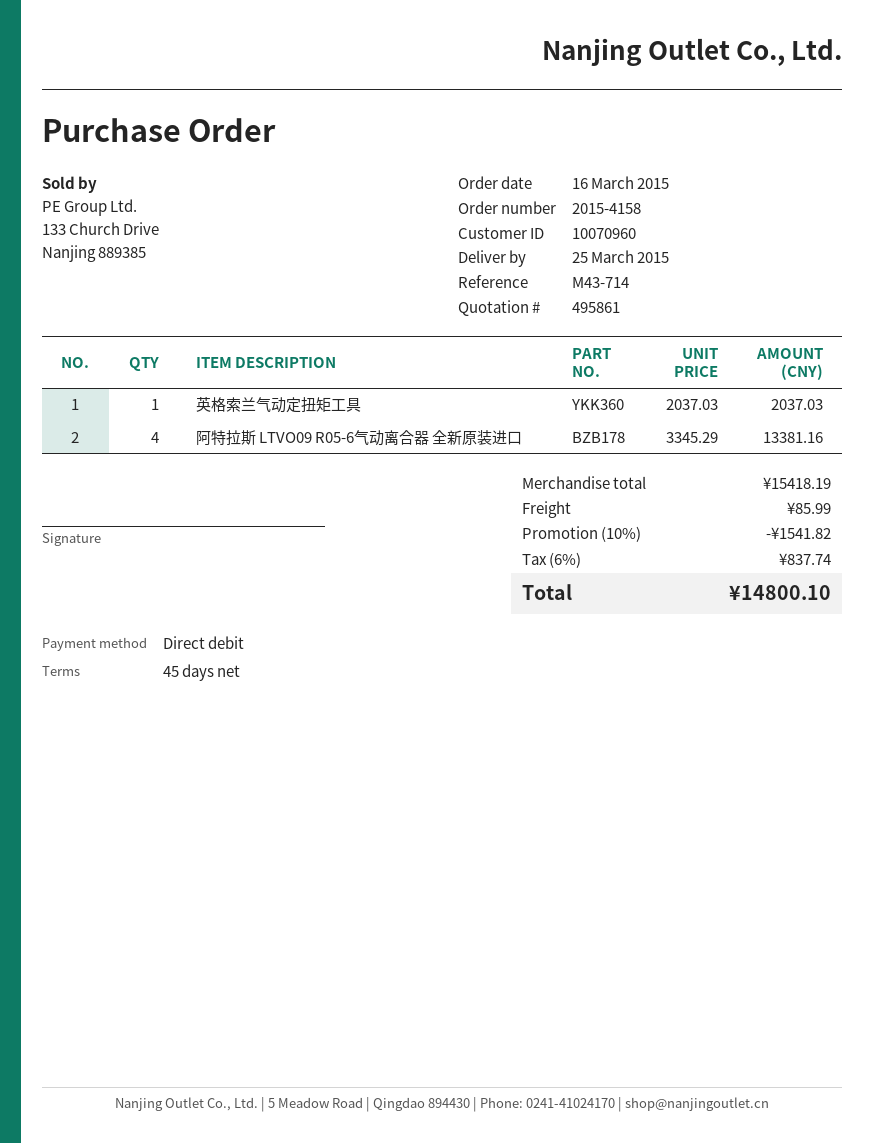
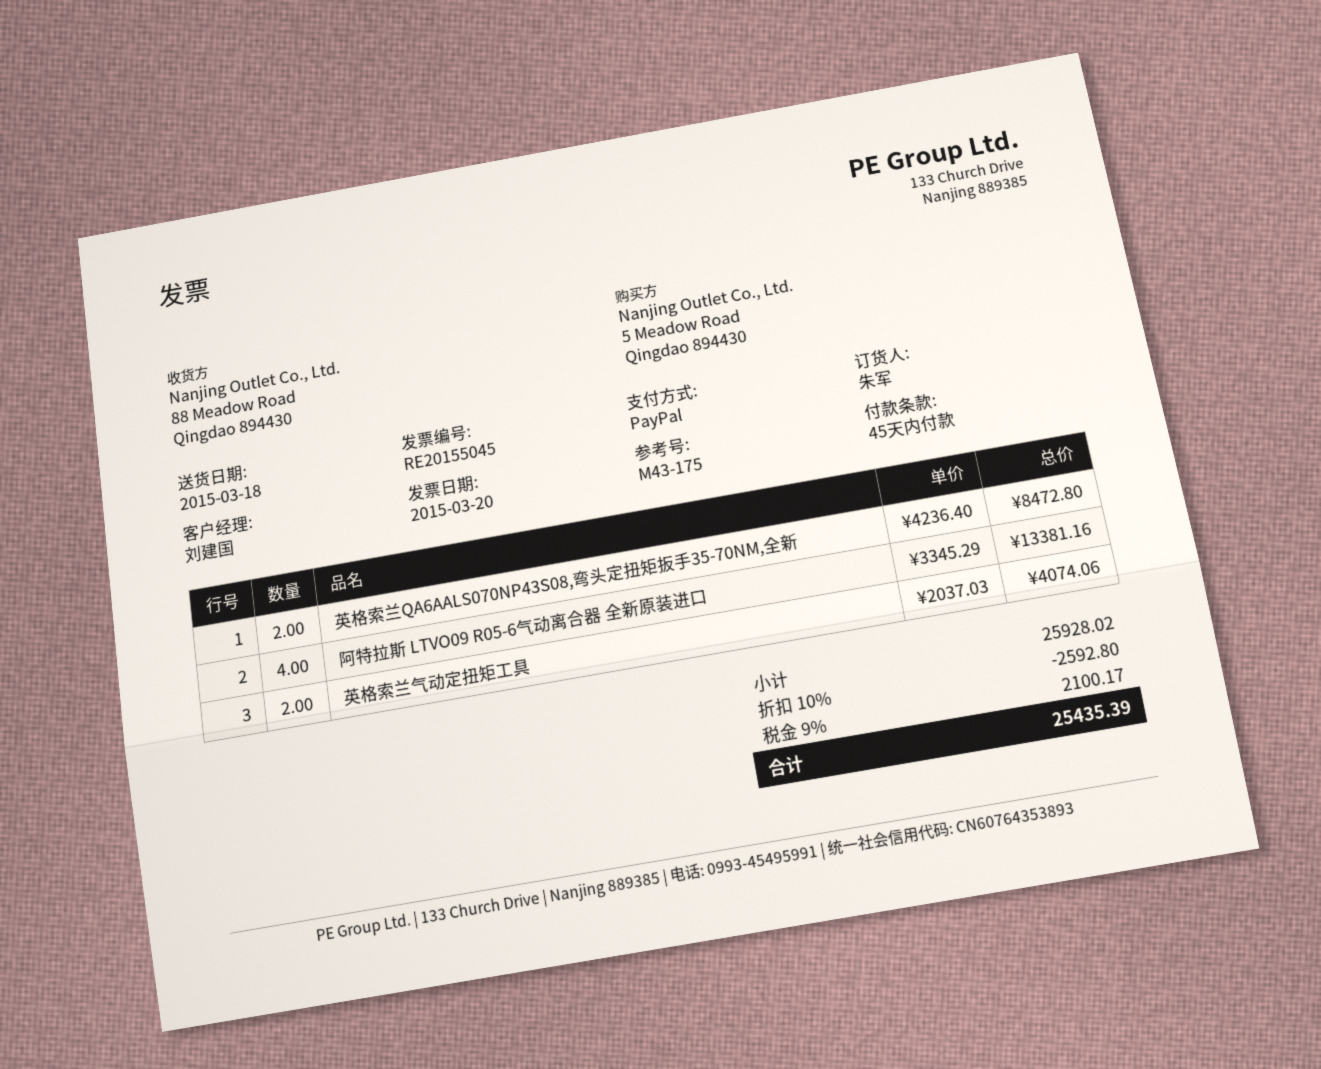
delivery date: 2015-03-25 -> 2015-03-18
reference: M43-714 -> M43-175
payment method: direct debit -> PayPal
英格索兰气动定扭矩工具: 1 x 2037.03 = 2037.03 -> 2 x 2037.03 = 4074.06
英格索兰QA6AALS070NP43S08,弯头定扭矩扳手35-70NM,全新: none -> 2 x 4236.40 = 8472.80
subtotal: 15418.19 -> 25928.02
discount: 10% = 1541.82 -> 10% = 2592.80
shipping: 85.99 -> none
tax: 6% = 837.74 -> 9% = 2100.17
total: 14800.10 -> 25435.39

